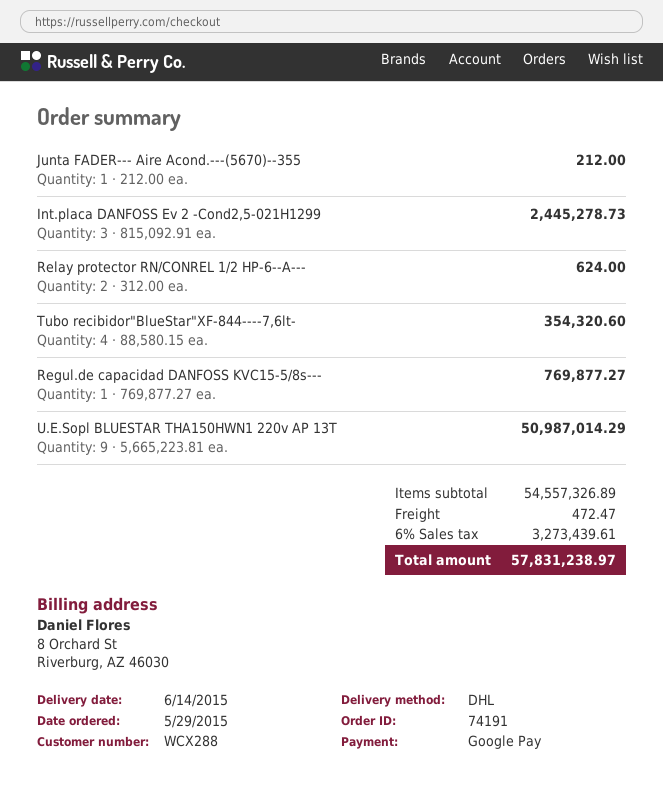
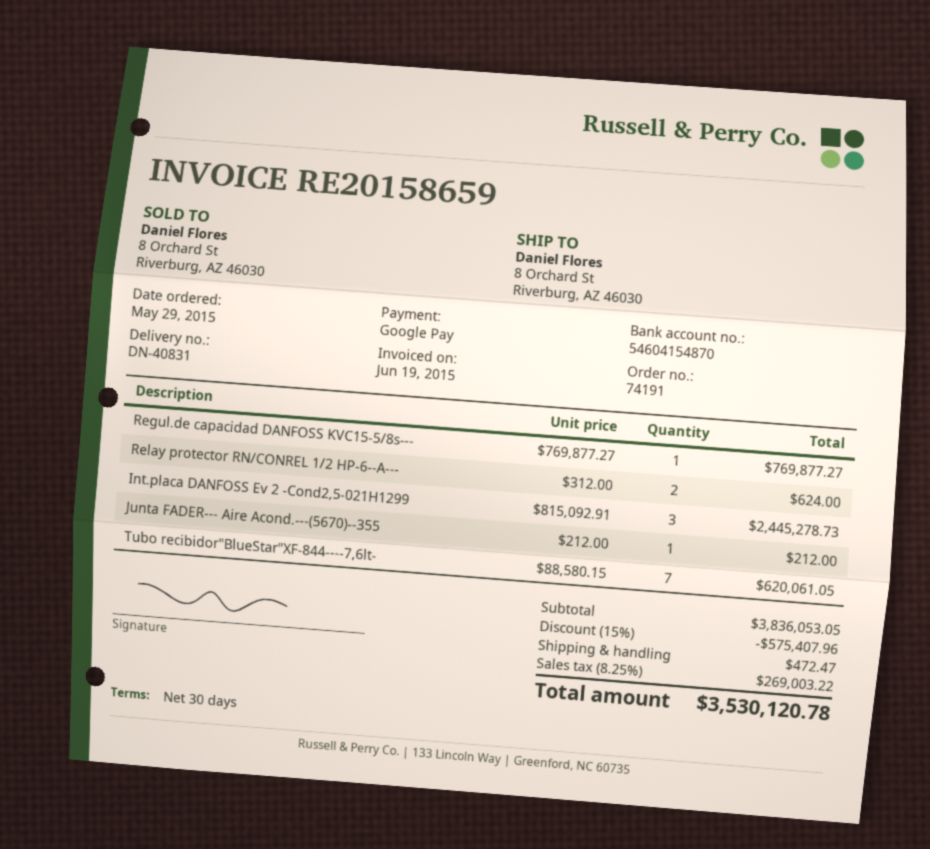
Tubo recibidor"BlueStar"XF-844----7,6lt-: 4 x 88580.15 = 354320.60 -> 7 x 88580.15 = 620061.05
U.E.Sopl BLUESTAR THA150HWN1 220v AP 13T: 9 x 5665223.81 = 50987014.29 -> none
subtotal: 54557326.89 -> 3836053.05
discount: none -> 15% = 575407.96
tax: 6% = 3273439.61 -> 8.25% = 269003.22
total: 57831238.97 -> 3530120.78

